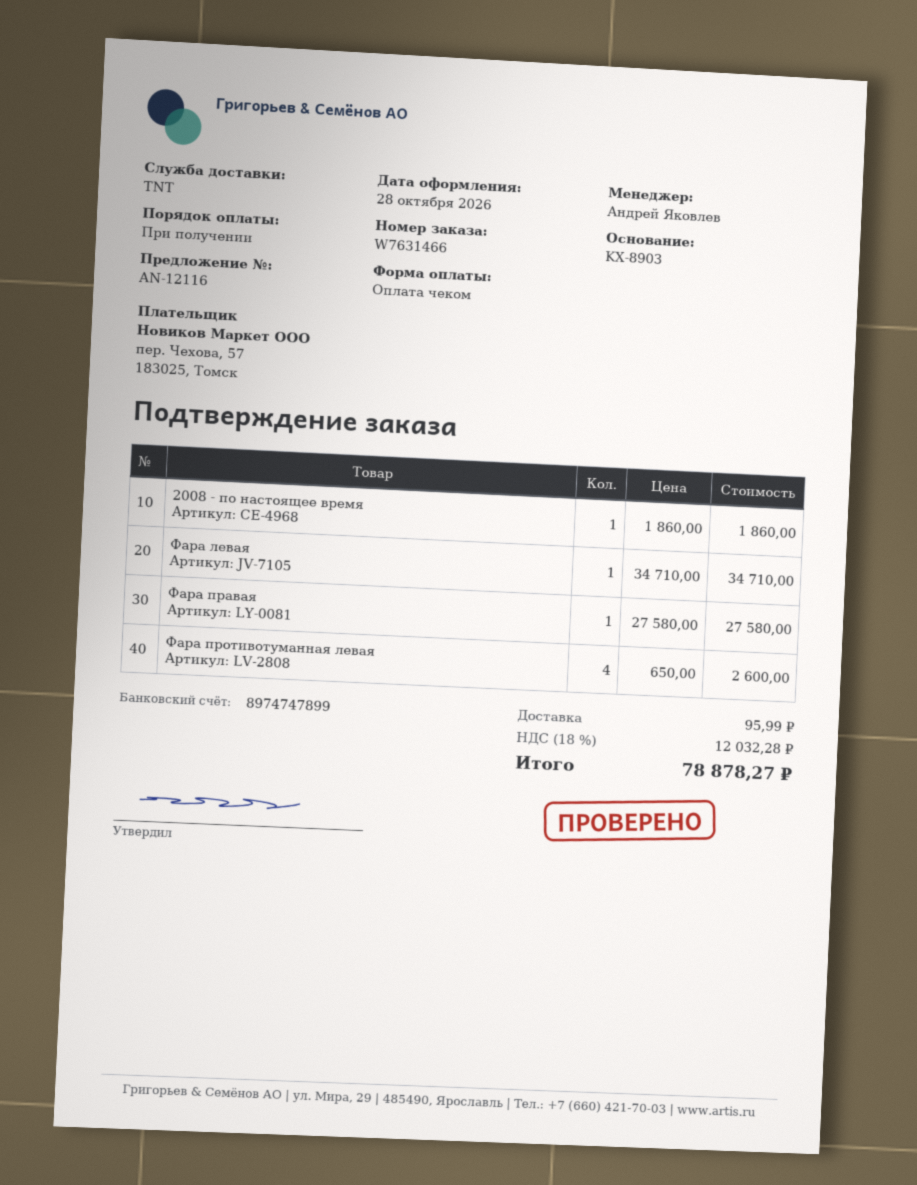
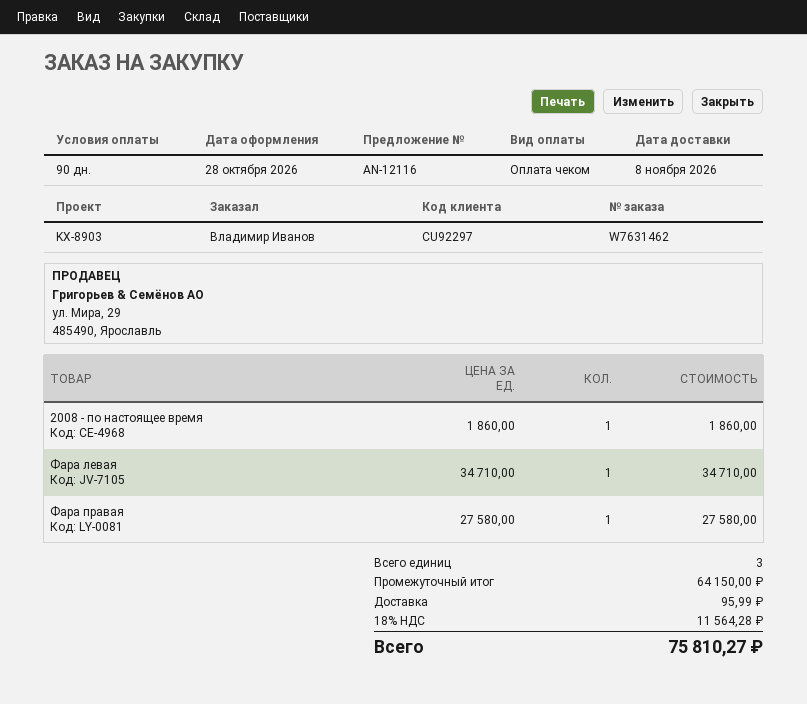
order number: W7631466 -> W7631462
payment terms: on receipt -> 90 days
Фара противотуманная левая: 4 x 650.00 = 2600.00 -> none
tax: 18% = 12032.28 -> 18% = 11564.28
total: 78878.27 -> 75810.27

